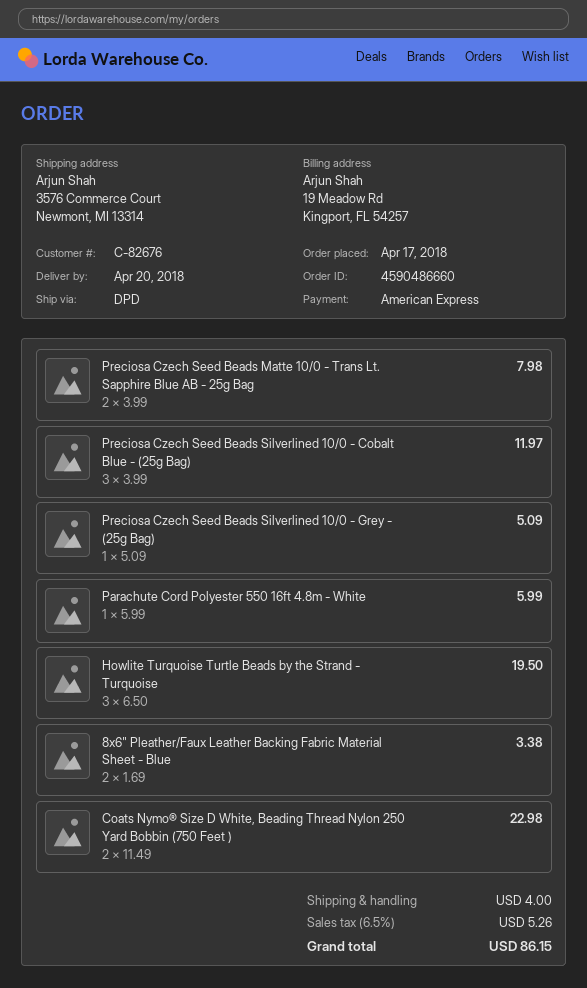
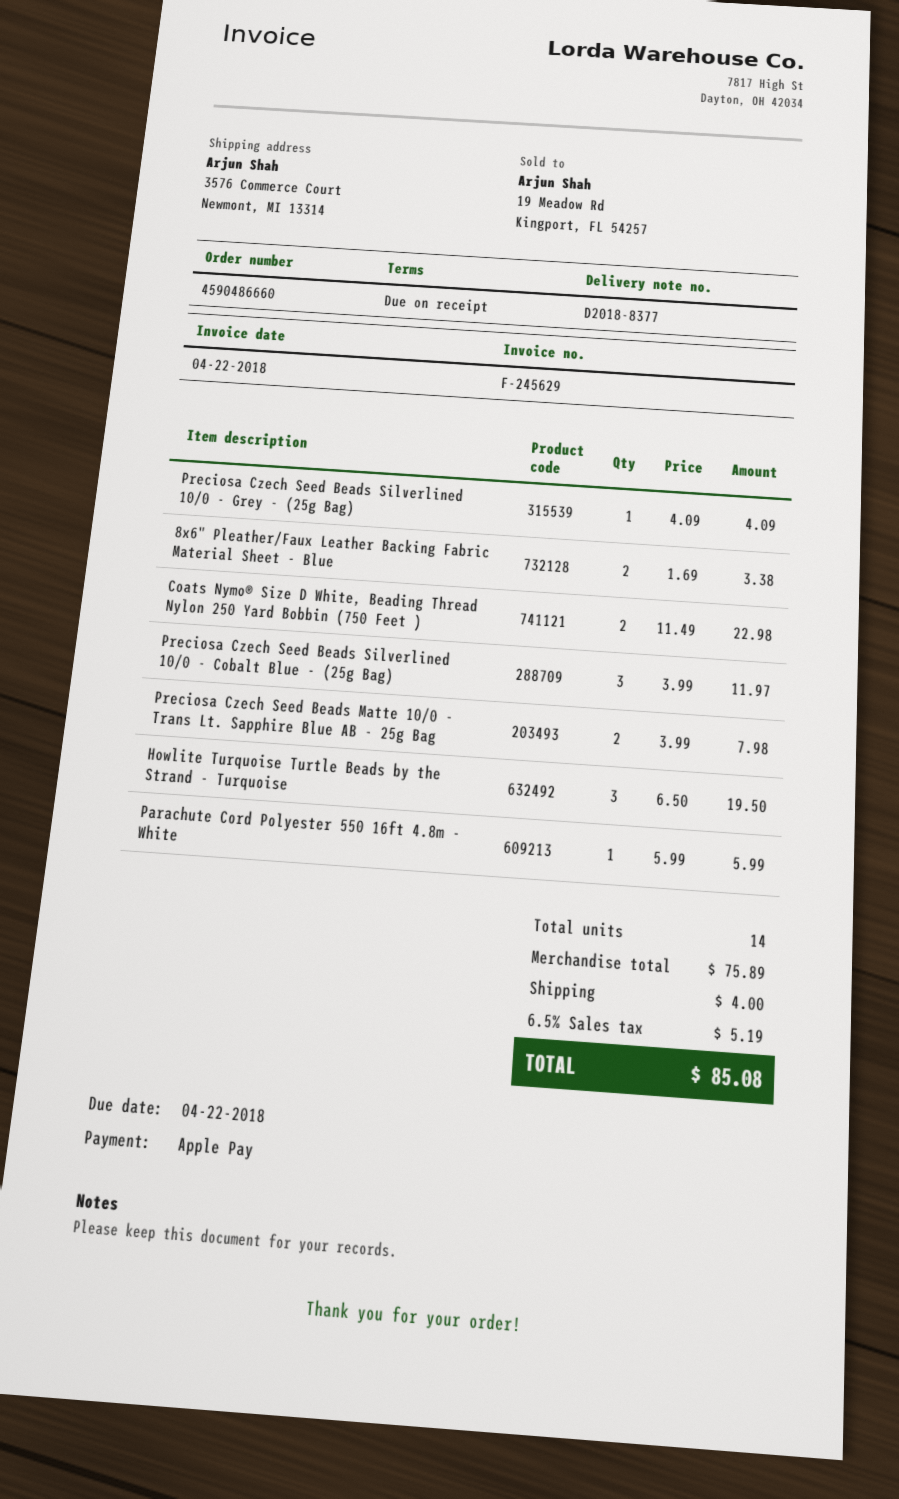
payment method: American Express -> Apple Pay
Preciosa Czech Seed Beads Silverlined 10/0 - Grey - (25g Bag): 1 x 5.09 = 5.09 -> 1 x 4.09 = 4.09
tax: 6.5% = 5.26 -> 6.5% = 5.19
total: 86.15 -> 85.08

